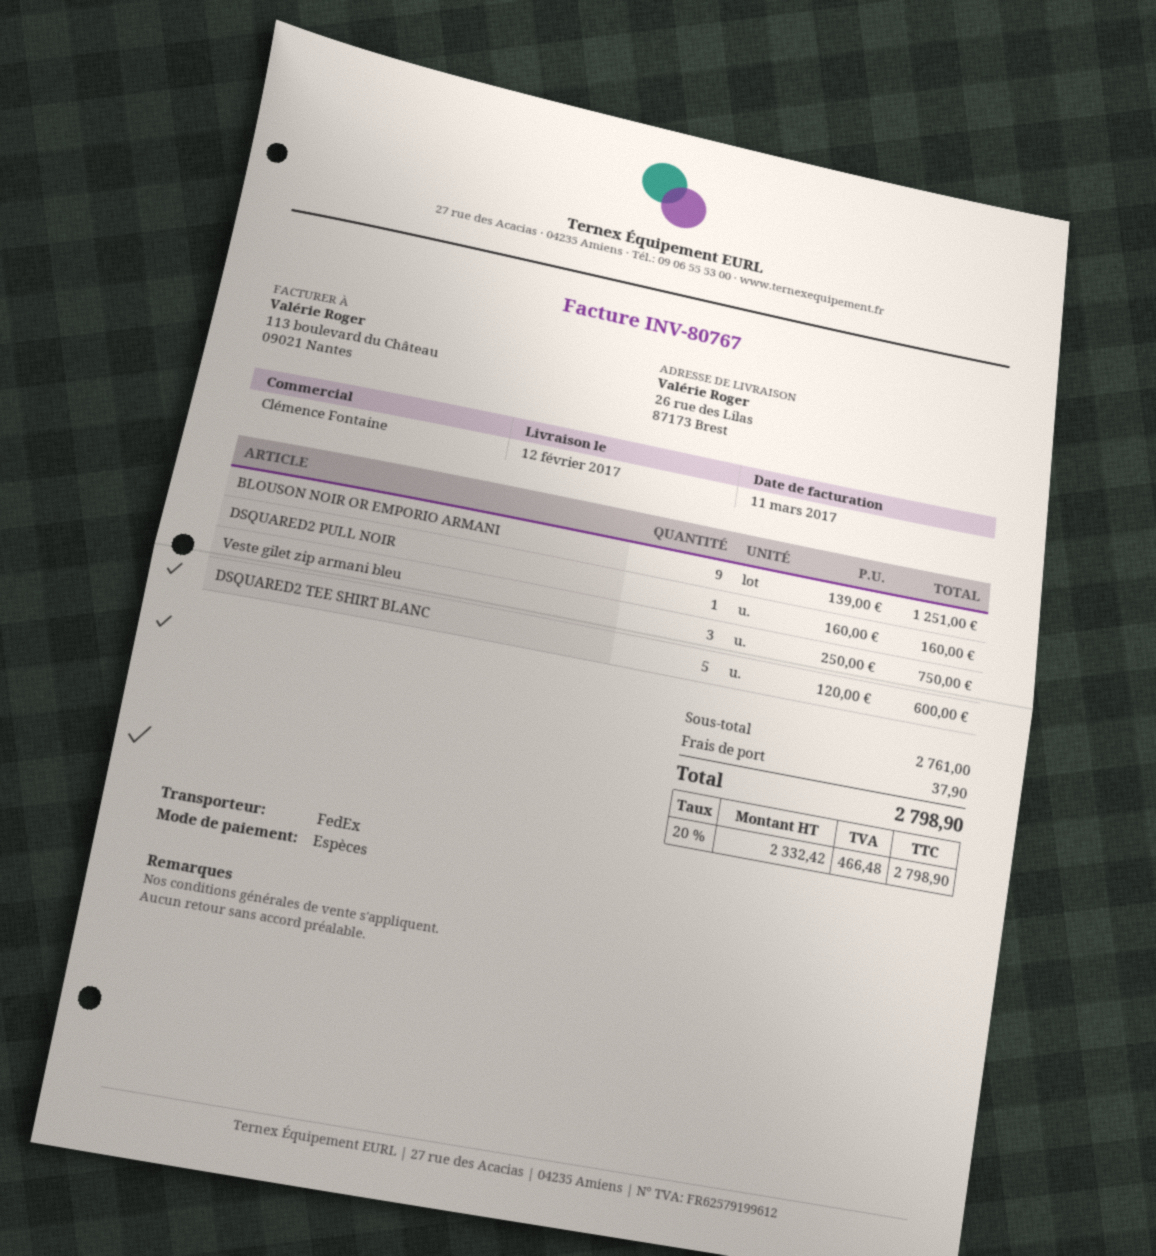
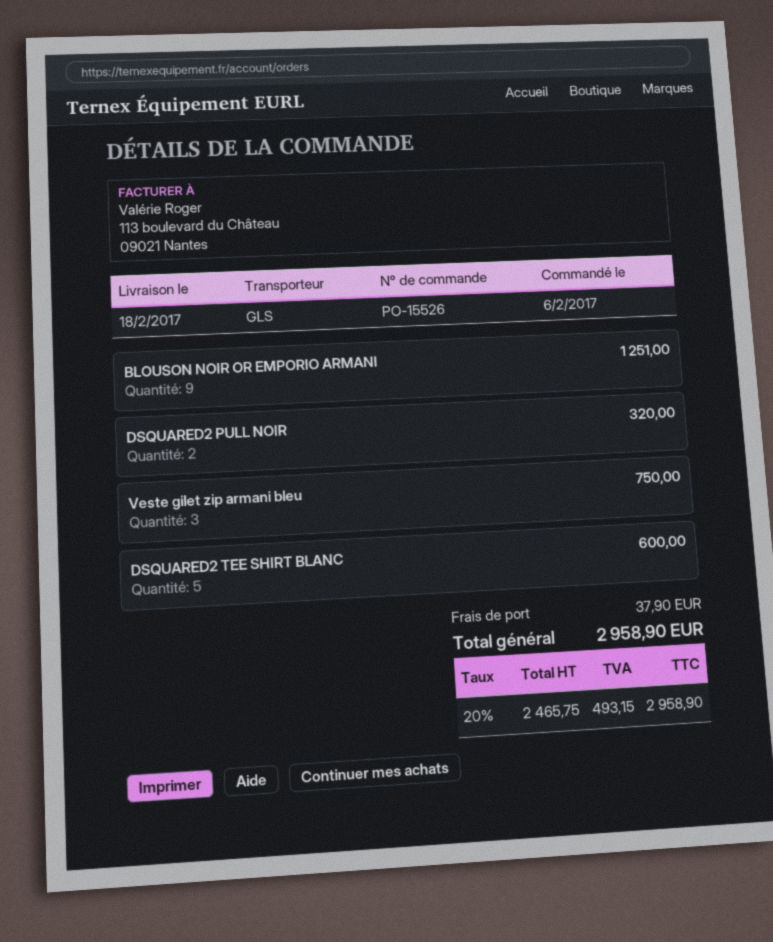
delivery date: 2017-02-12 -> 2017-02-18
shipping method: FedEx -> GLS
DSQUARED2 PULL NOIR: 1 for 160.00 -> 2 for 320.00
net: 2332.42 -> 2465.75
tax: 20% = 466.48 -> 20% = 493.15
total: 2798.90 -> 2958.90

